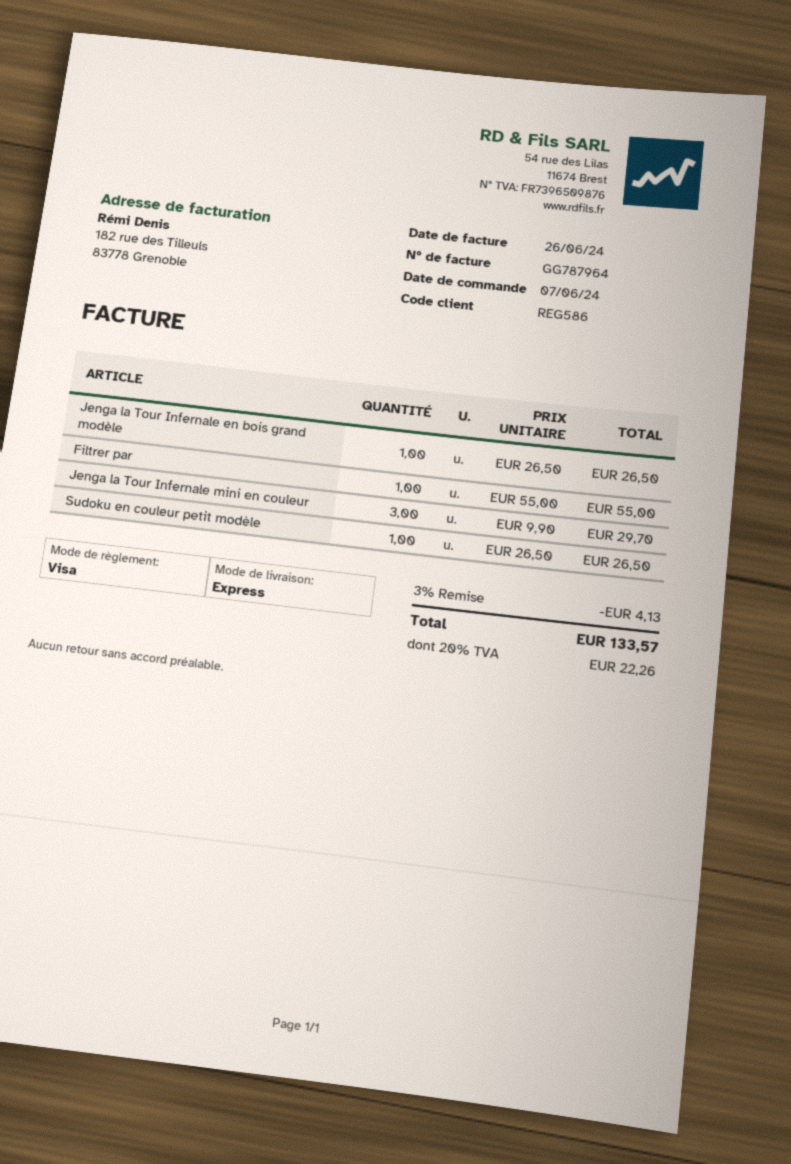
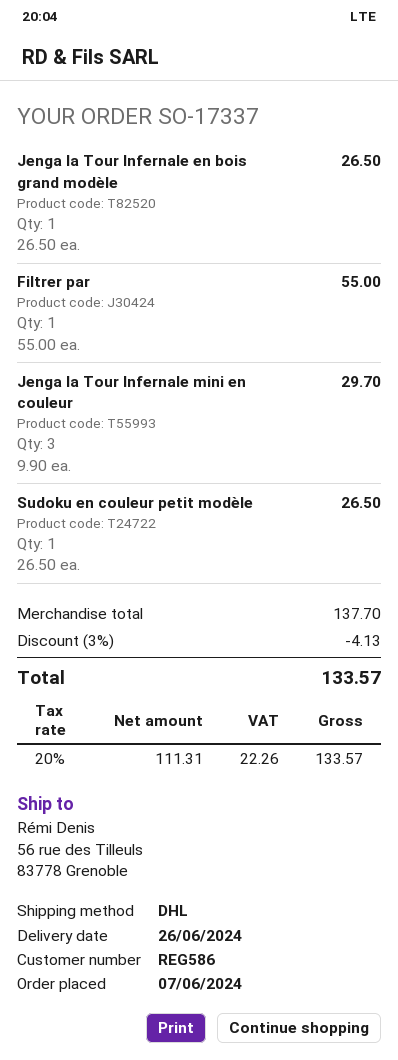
shipping method: express -> DHL

